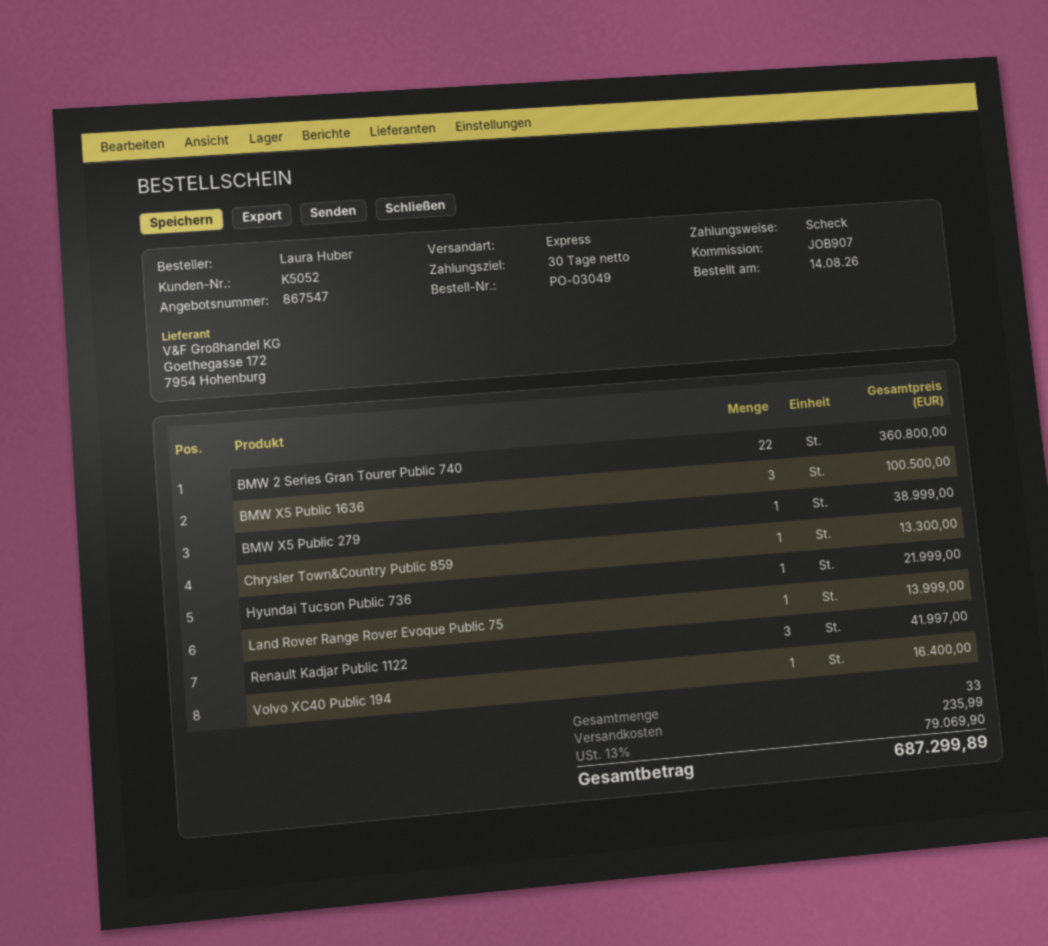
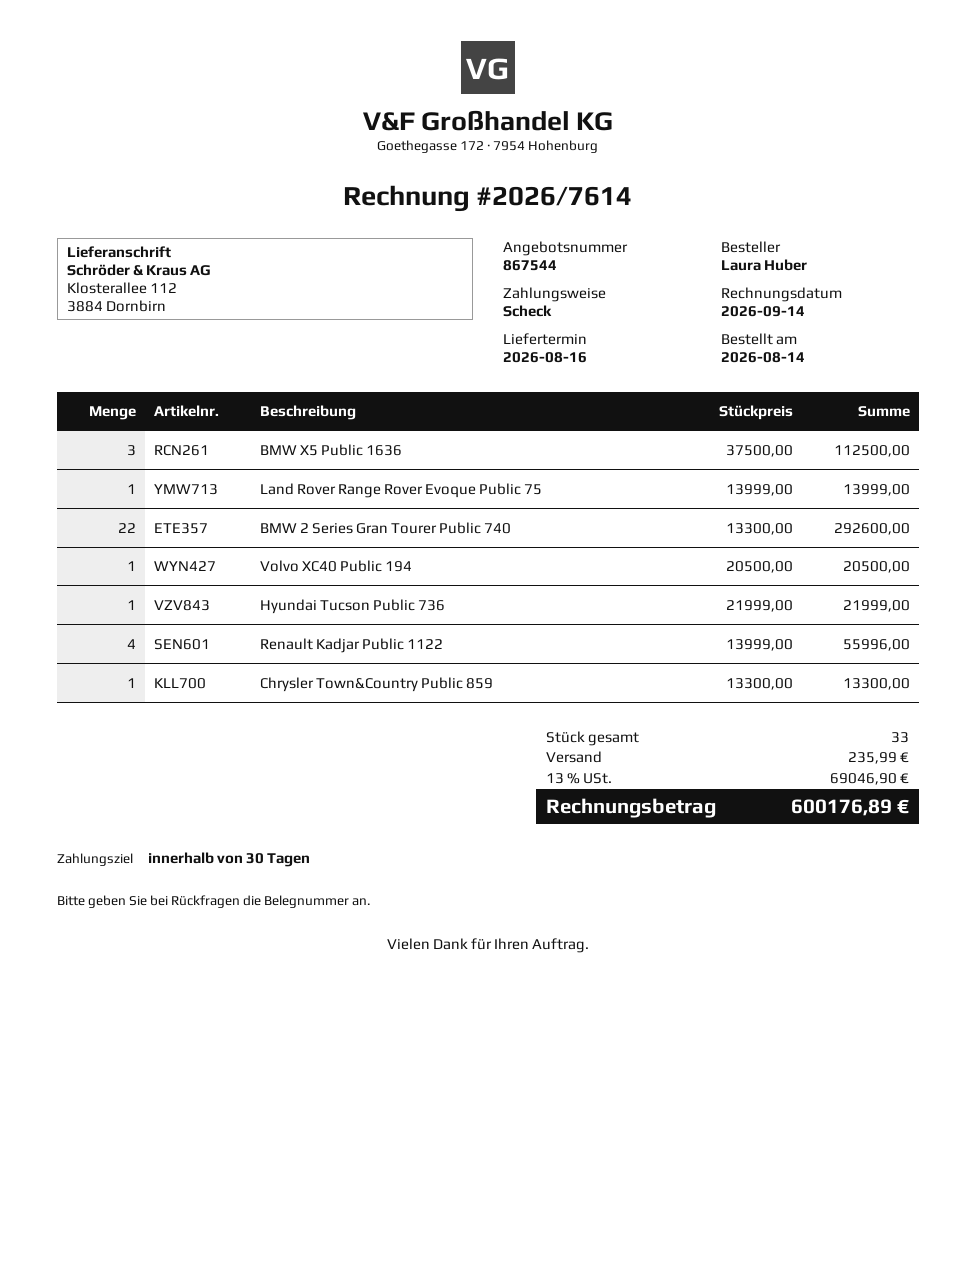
quote number: 867547 -> 867544
BMW 2 Series Gran Tourer Public 740: 22 for 360800.00 -> 22 for 292600.00
BMW X5 Public 1636: 3 for 100500.00 -> 3 for 112500.00
BMW X5 Public 279: 1 for 38999.00 -> none
Renault Kadjar Public 1122: 3 for 41997.00 -> 4 for 55996.00
Volvo XC40 Public 194: 1 for 16400.00 -> 1 for 20500.00
tax: 13% = 79069.90 -> 13% = 69046.90
total: 687299.89 -> 600176.89

